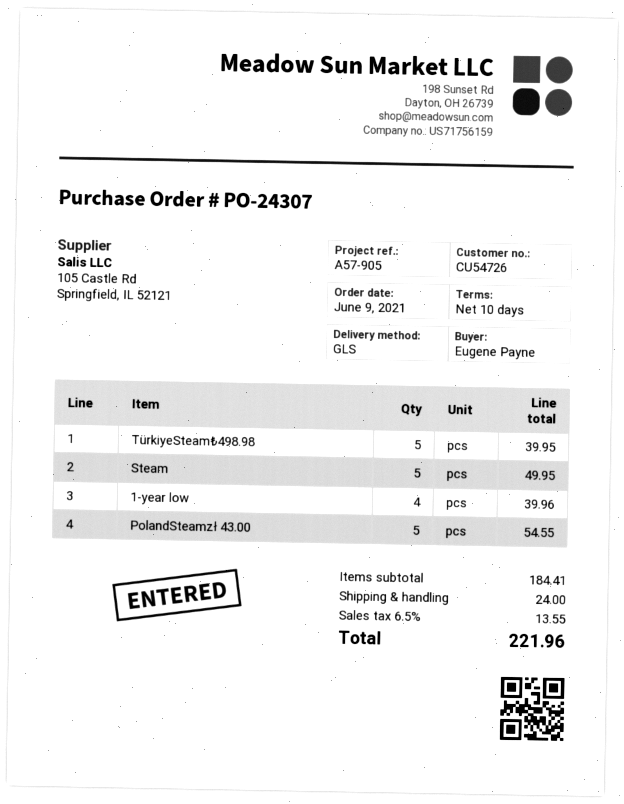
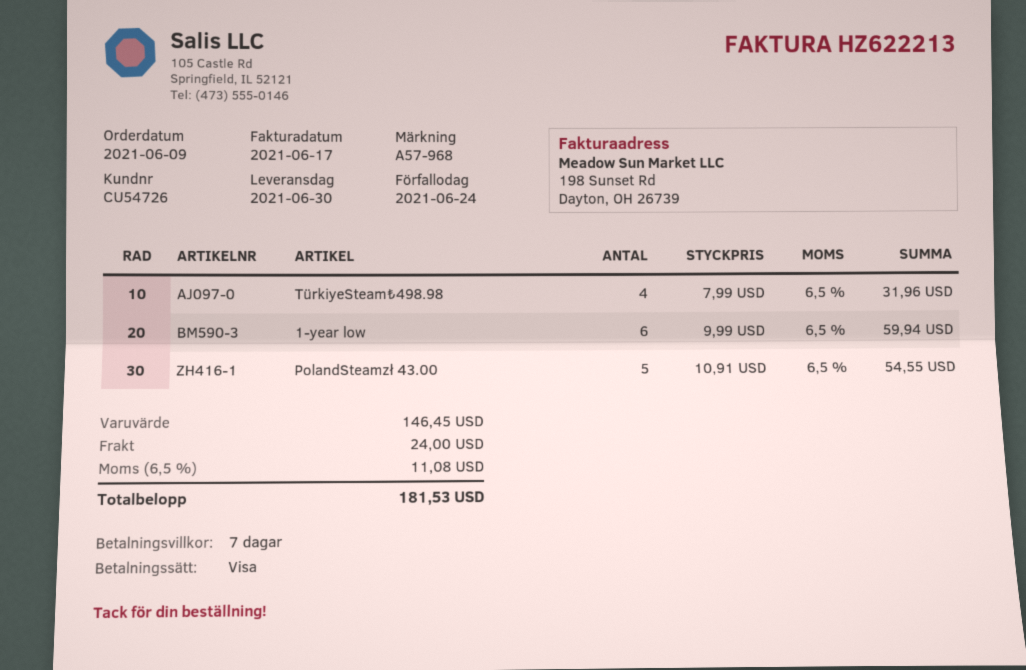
payment terms: 10 days -> 7 days
reference: A57-905 -> A57-968
TürkiyeSteam₺498.98: 5 for 39.95 -> 4 for 31.96
Steam: 5 for 49.95 -> none
1-year low: 4 for 39.96 -> 6 for 59.94
subtotal: 184.41 -> 146.45
tax: 6.5% = 13.55 -> 6.5% = 11.08
total: 221.96 -> 181.53

